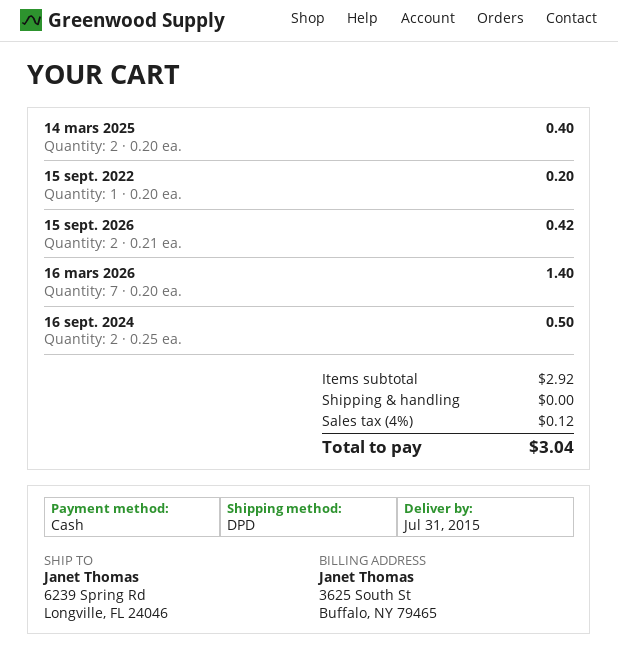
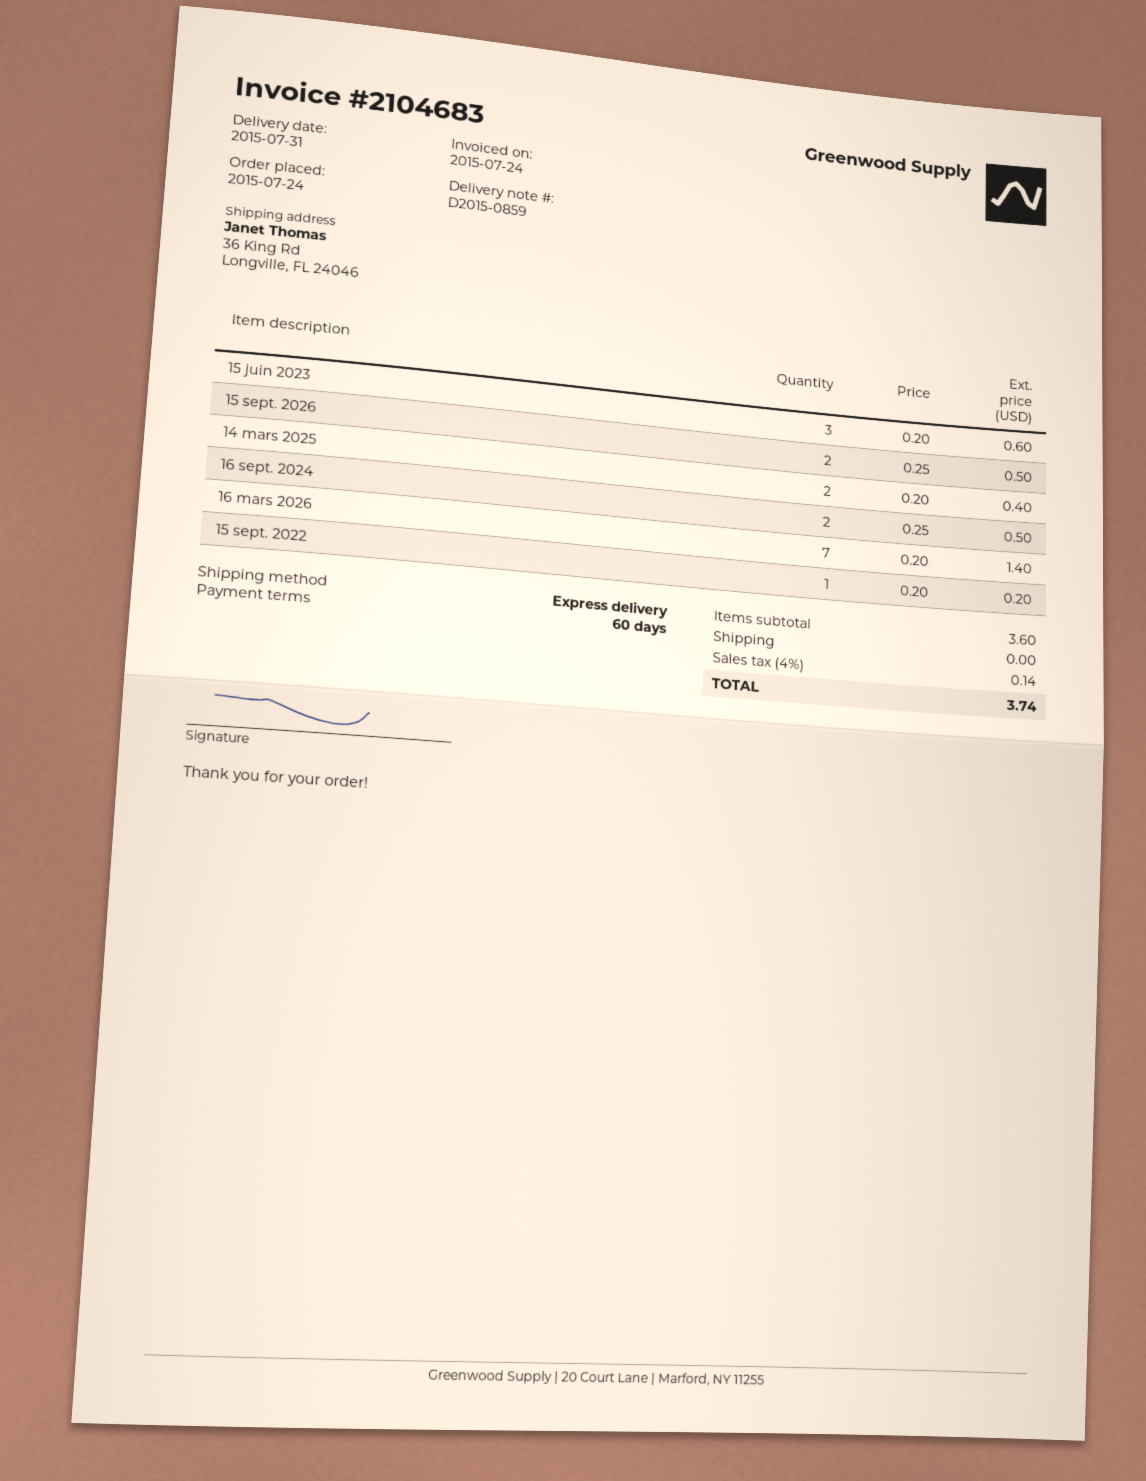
shipping method: DPD -> express
ship to: 6239 Spring Rd, Longville, FL 24046 -> 36 King Rd, Longville, FL 24046
15 sept. 2026: 2 x 0.21 = 0.42 -> 2 x 0.25 = 0.50
15 juin 2023: none -> 3 x 0.20 = 0.60
subtotal: 2.92 -> 3.60
tax: 4% = 0.12 -> 4% = 0.14
total: 3.04 -> 3.74

